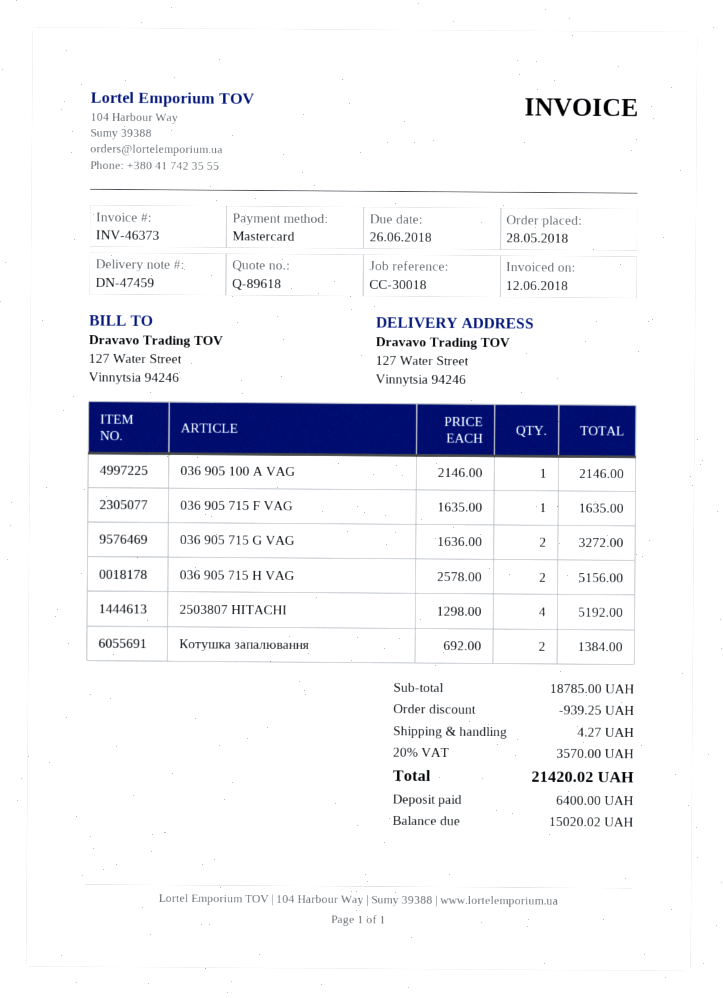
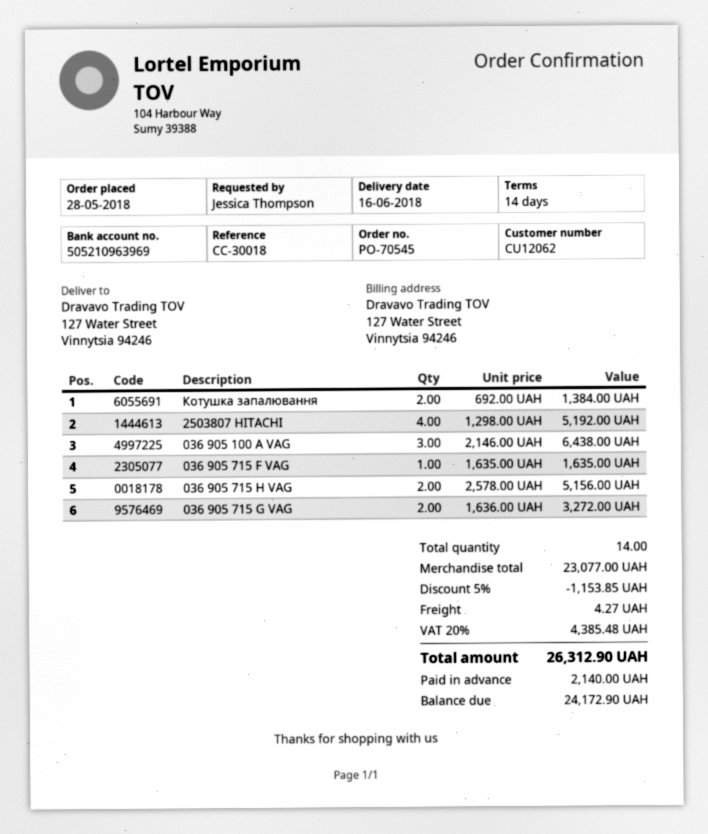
036 905 100 A VAG: 1 x 2146.00 = 2146.00 -> 3 x 2146.00 = 6438.00
subtotal: 18785.00 -> 23077.00
discount: 939.25 -> 1153.85
tax: 20% = 3570.00 -> 20% = 4385.48
total: 21420.02 -> 26312.90
deposit: 6400.00 -> 2140.00
balance: 15020.02 -> 24172.90

